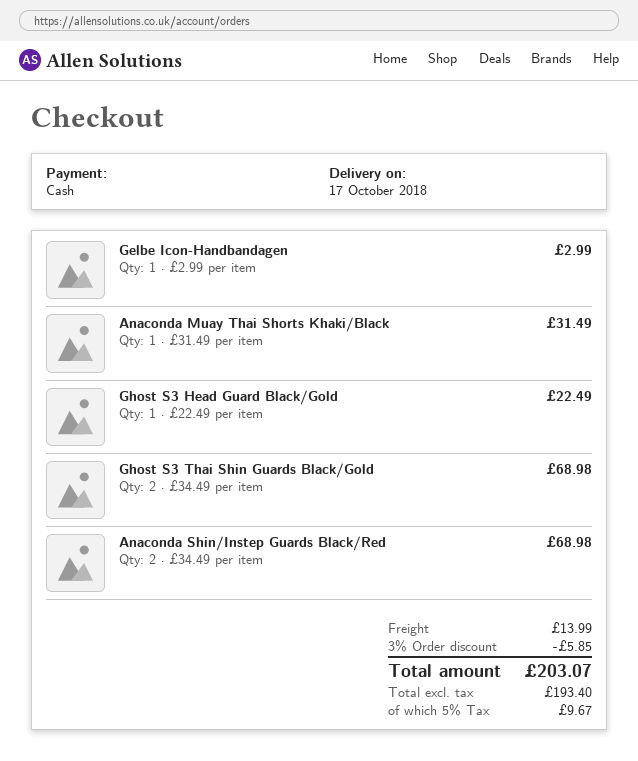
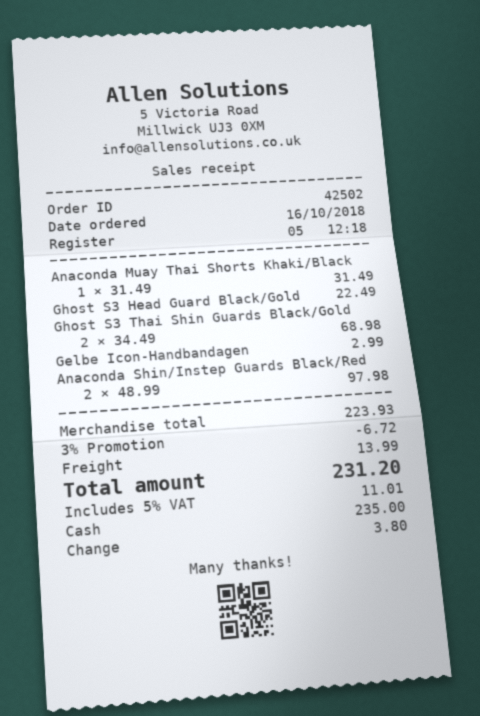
Anaconda Shin/Instep Guards Black/Red: 2 x 34.49 = 68.98 -> 2 x 48.99 = 97.98
discount: 3% = 5.85 -> 3% = 6.72
tax: 5% = 9.67 -> 5% = 11.01
total: 203.07 -> 231.20

